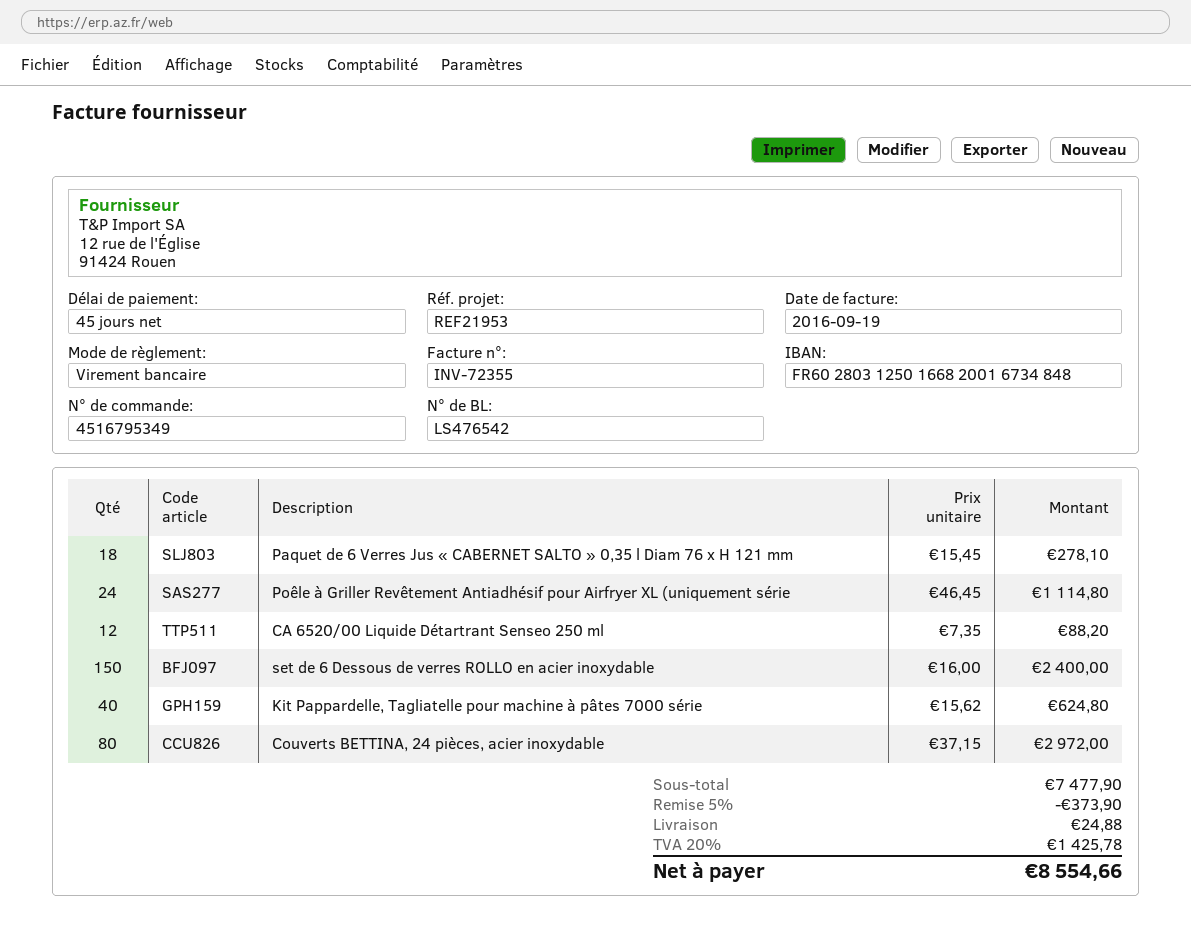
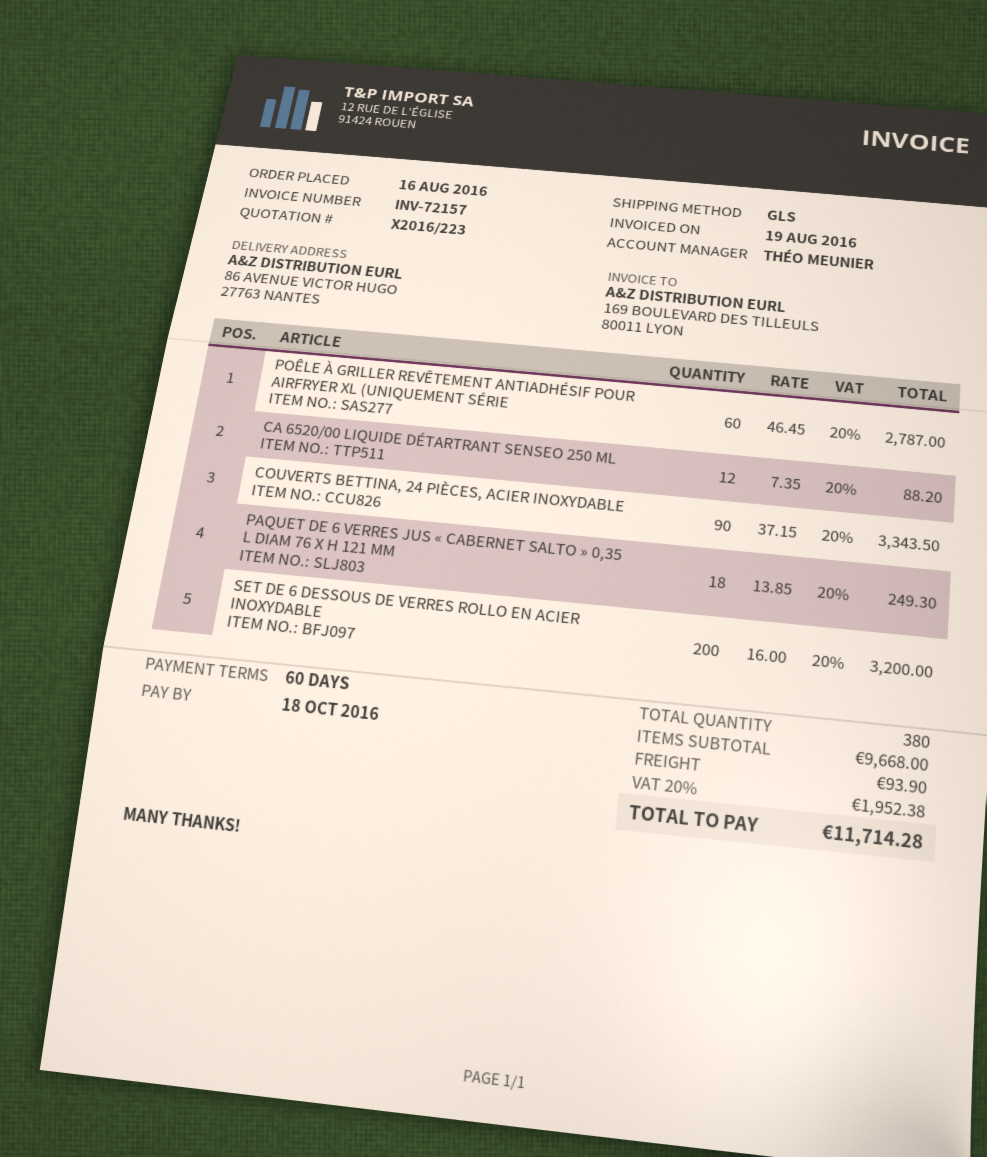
invoice number: INV-72355 -> INV-72157
invoice date: 2016-09-19 -> 2016-08-19
payment terms: 45 days -> 60 days
Paquet de 6 Verres Jus « CABERNET SALTO » 0,35 l Diam 76 x H 121 mm: 18 x 15.45 = 278.10 -> 18 x 13.85 = 249.30
Poêle à Griller Revêtement Antiadhésif pour Airfryer XL (uniquement série: 24 x 46.45 = 1114.80 -> 60 x 46.45 = 2787.00
set de 6 Dessous de verres ROLLO en acier inoxydable: 150 x 16.00 = 2400.00 -> 200 x 16.00 = 3200.00
Kit Pappardelle, Tagliatelle pour machine à pâtes 7000 série: 40 x 15.62 = 624.80 -> none
Couverts BETTINA, 24 pièces, acier inoxydable: 80 x 37.15 = 2972.00 -> 90 x 37.15 = 3343.50
subtotal: 7477.90 -> 9668.00
discount: 5% = 373.90 -> none
shipping: 24.88 -> 93.90
tax: 20% = 1425.78 -> 20% = 1952.38
total: 8554.66 -> 11714.28

